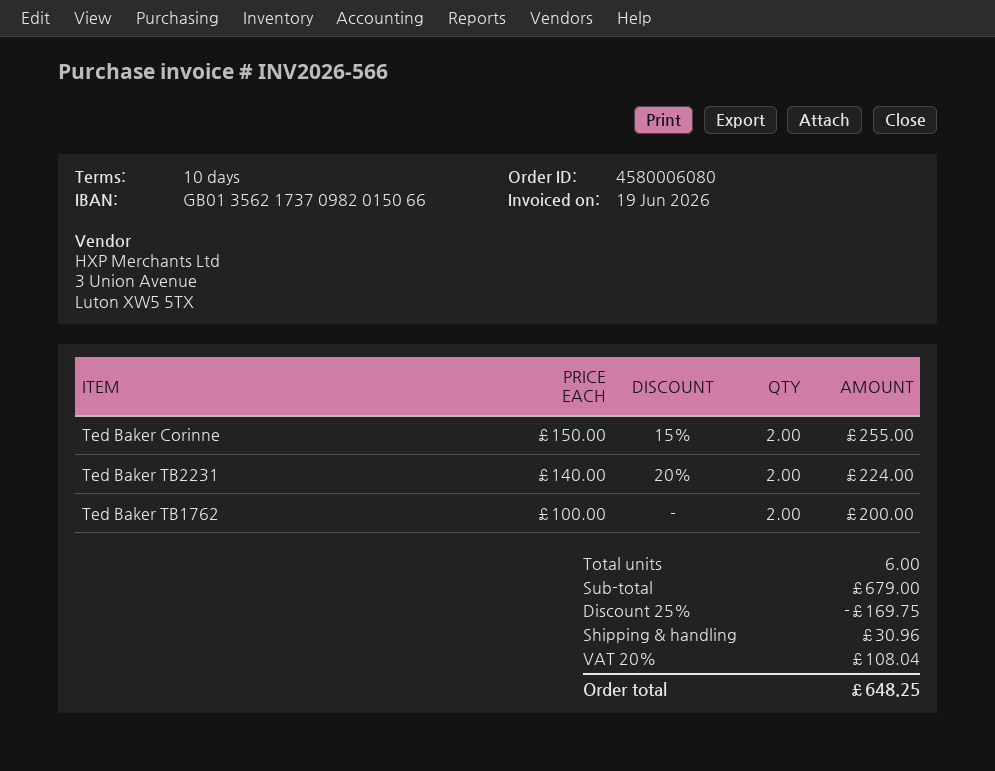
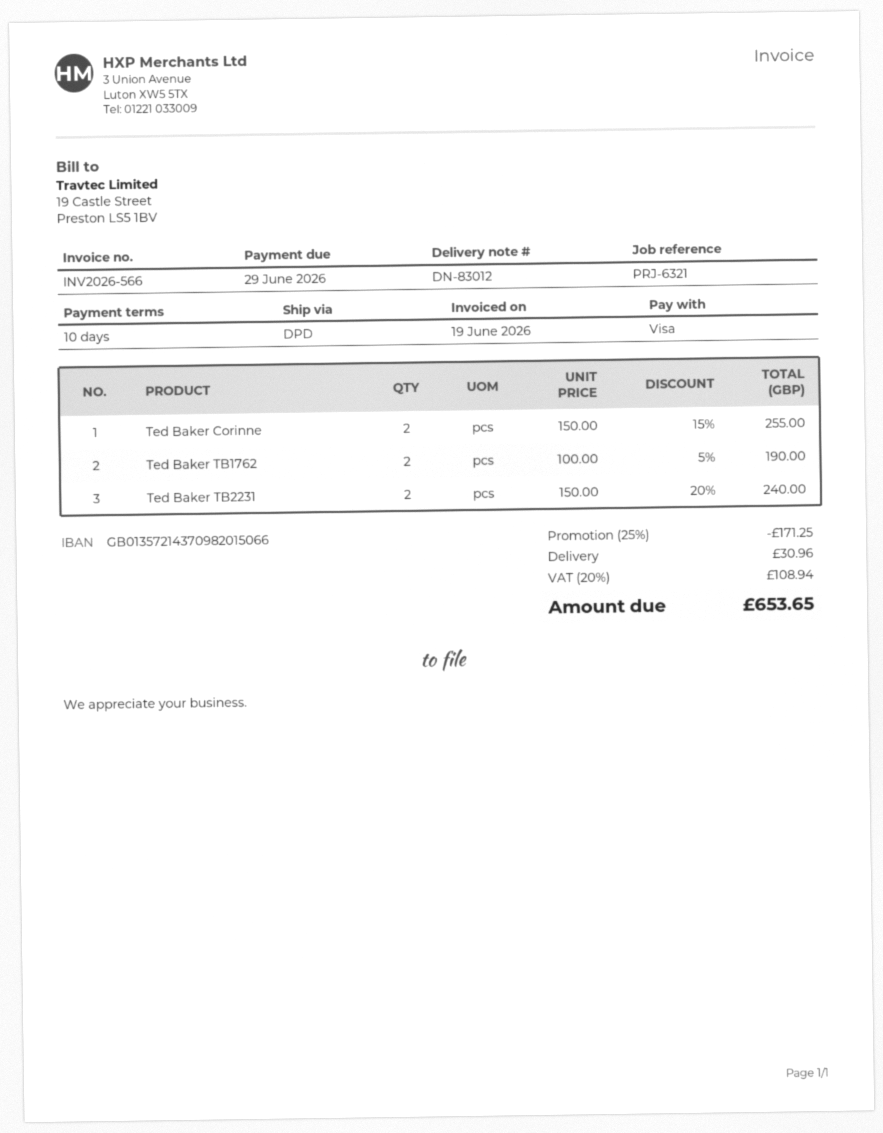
bank account: GB01356217370982015066 -> GB01357214370982015066
Ted Baker TB2231: 2 x 140.00 - 20% = 224.00 -> 2 x 150.00 - 20% = 240.00
Ted Baker TB1762: 2 x 100.00 = 200.00 -> 2 x 100.00 - 5% = 190.00
discount: 25% = 169.75 -> 25% = 171.25
tax: 20% = 108.04 -> 20% = 108.94
total: 648.25 -> 653.65

